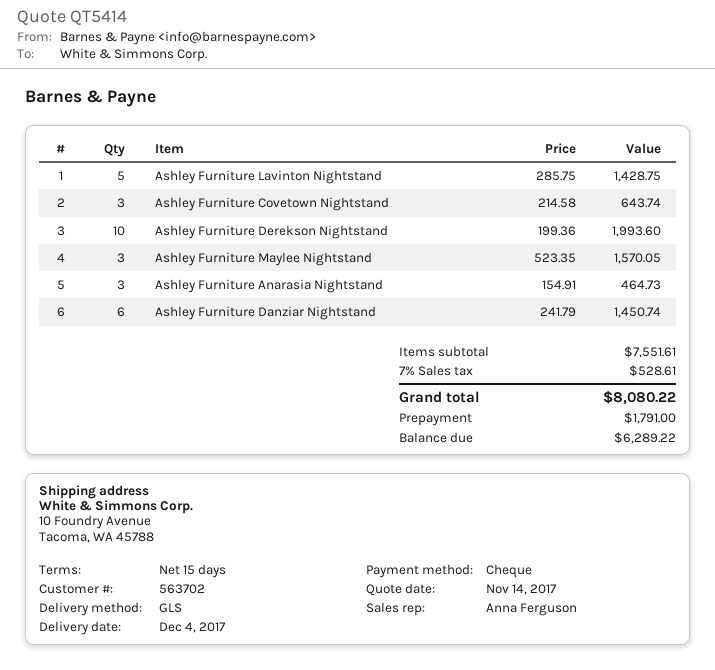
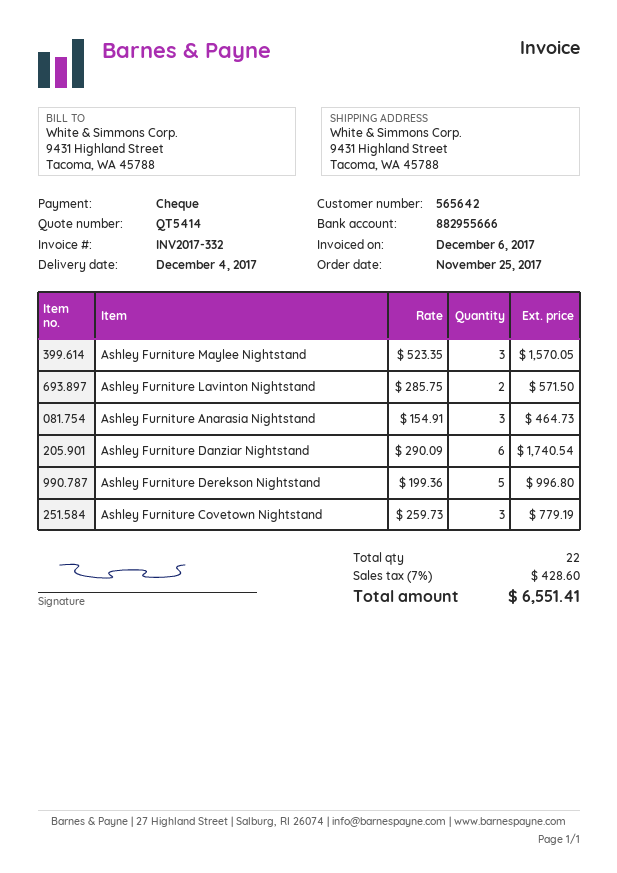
customer number: 563702 -> 565642
ship to: 10 Foundry Avenue, Tacoma, WA 45788 -> 9431 Highland Street, Tacoma, WA 45788
Ashley Furniture Lavinton Nightstand: 5 x 285.75 = 1428.75 -> 2 x 285.75 = 571.50
Ashley Furniture Covetown Nightstand: 3 x 214.58 = 643.74 -> 3 x 259.73 = 779.19
Ashley Furniture Derekson Nightstand: 10 x 199.36 = 1993.60 -> 5 x 199.36 = 996.80
Ashley Furniture Danziar Nightstand: 6 x 241.79 = 1450.74 -> 6 x 290.09 = 1740.54
tax: 7% = 528.61 -> 7% = 428.60
total: 8080.22 -> 6551.41

